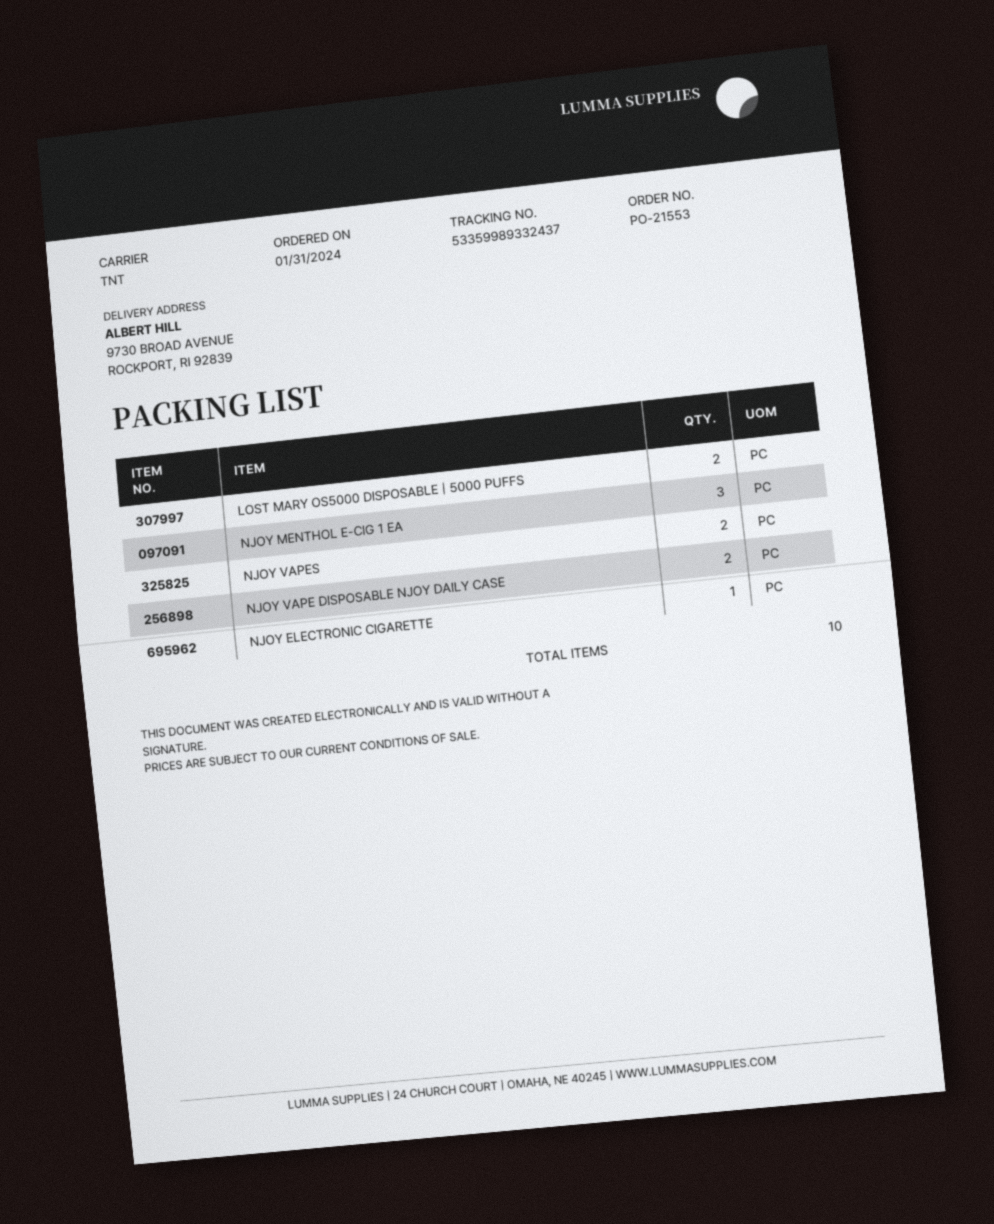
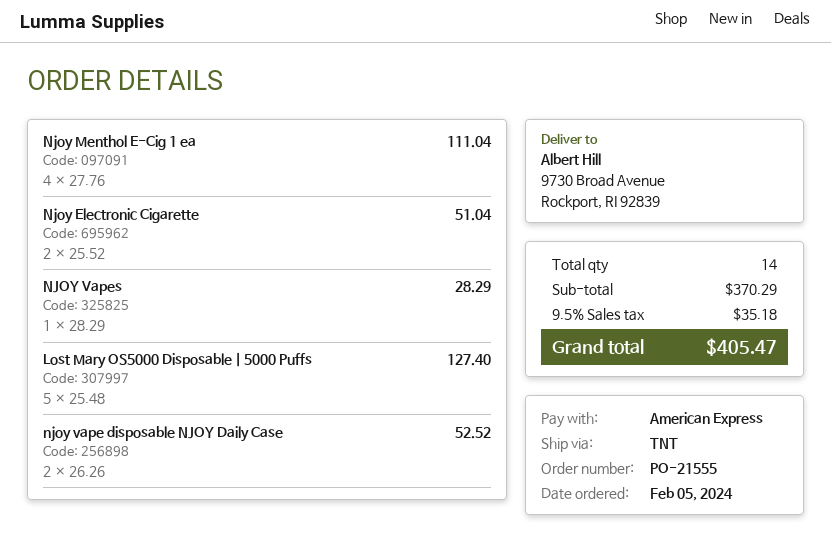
order number: PO-21553 -> PO-21555
order date: 2024-01-31 -> 2024-02-05
LOST MARY OS5000 DISPOSABLE | 5000 PUFFS: 2 -> 5
NJOY MENTHOL E-CIG 1 EA: 3 -> 4
NJOY VAPES: 2 -> 1
NJOY ELECTRONIC CIGARETTE: 1 -> 2
total quantity: 10 -> 14

